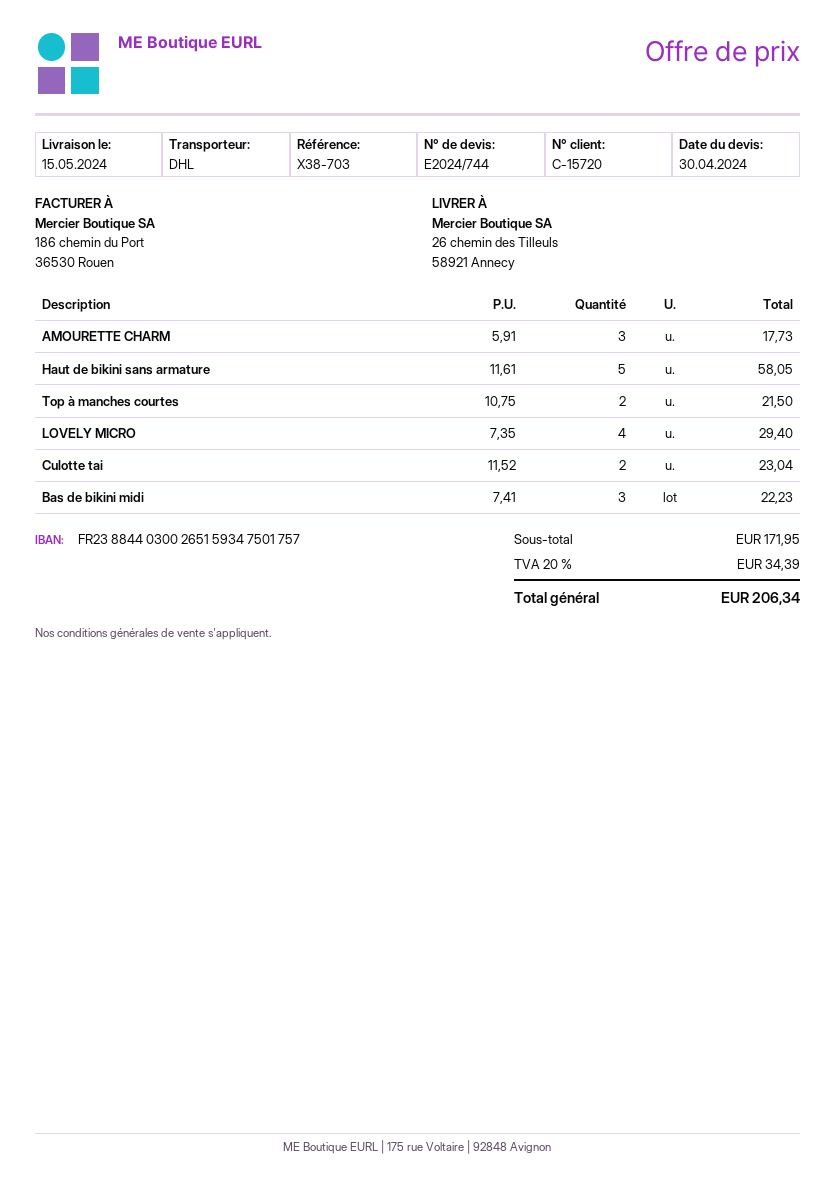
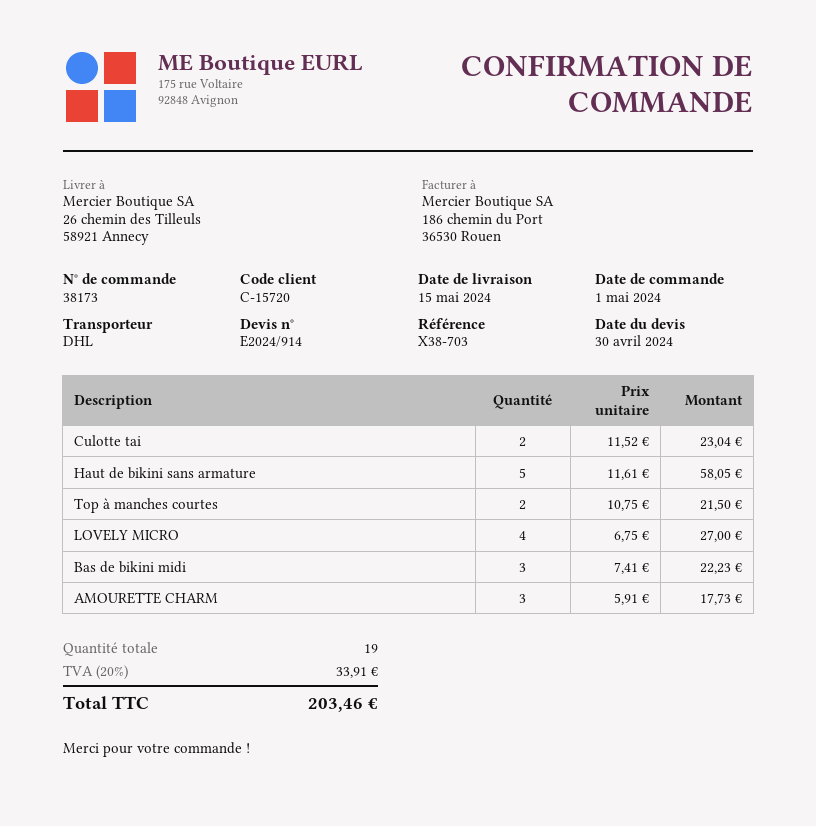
quote number: E2024/744 -> E2024/914
LOVELY MICRO: 4 x 7.35 = 29.40 -> 4 x 6.75 = 27.00
tax: 20% = 34.39 -> 20% = 33.91
total: 206.34 -> 203.46

